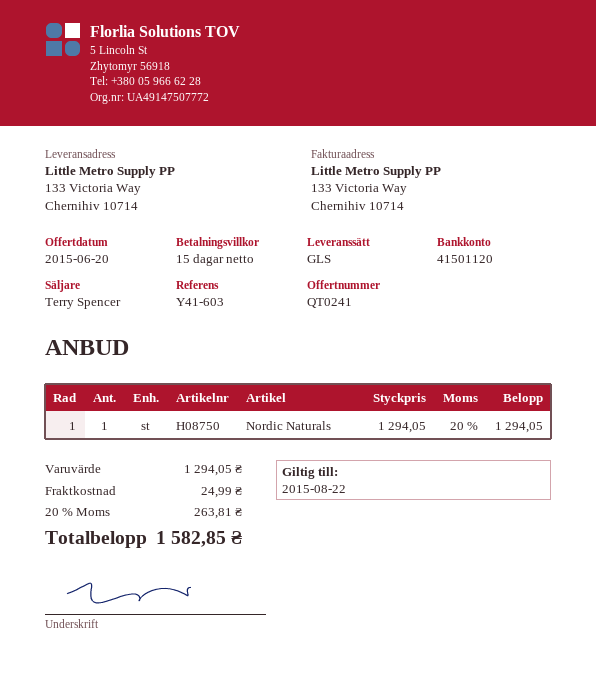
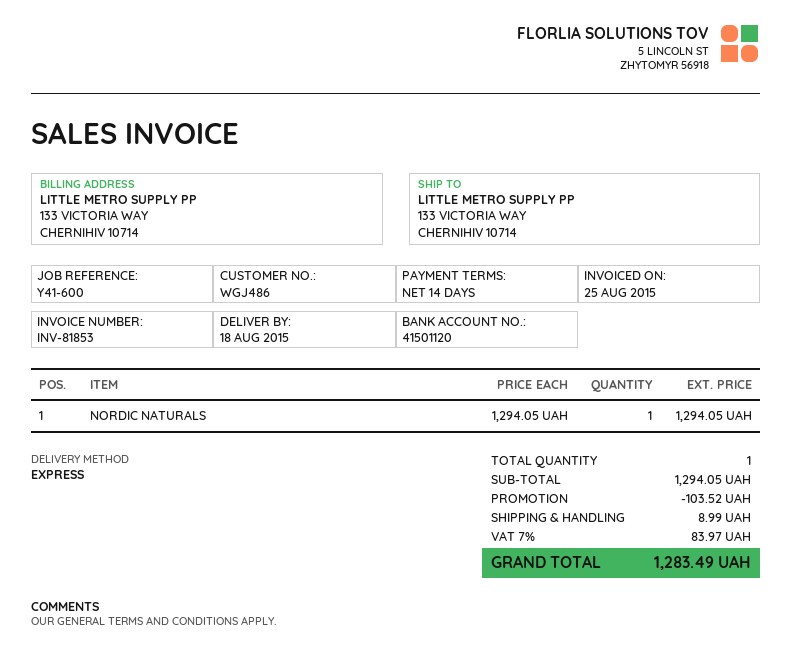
payment terms: 15 days -> 14 days
reference: Y41-603 -> Y41-600
shipping method: GLS -> express
discount: none -> 103.52
shipping: 24.99 -> 8.99
tax: 20% = 263.81 -> 7% = 83.97
total: 1582.85 -> 1283.49

